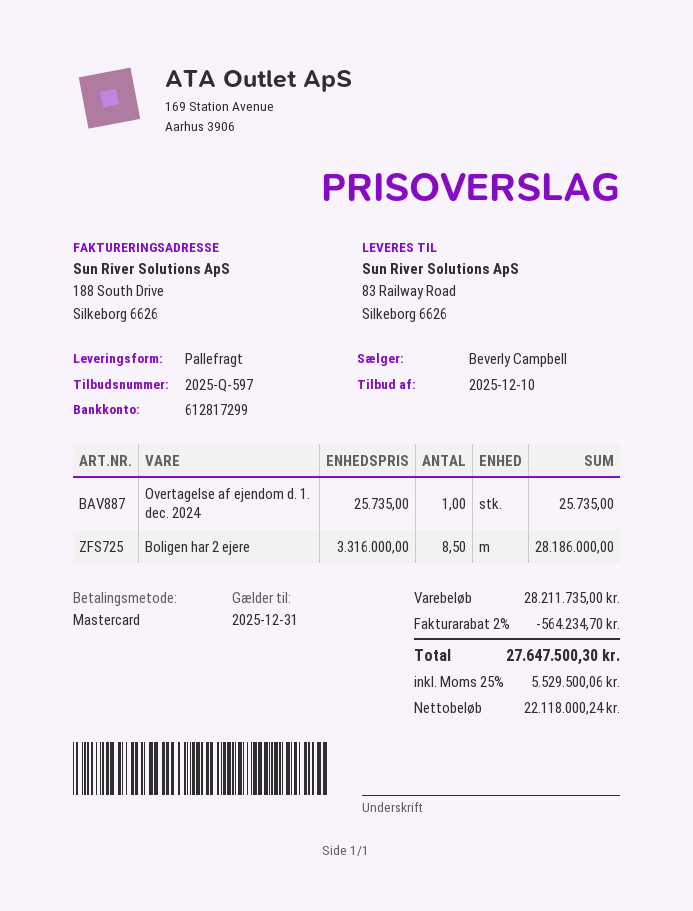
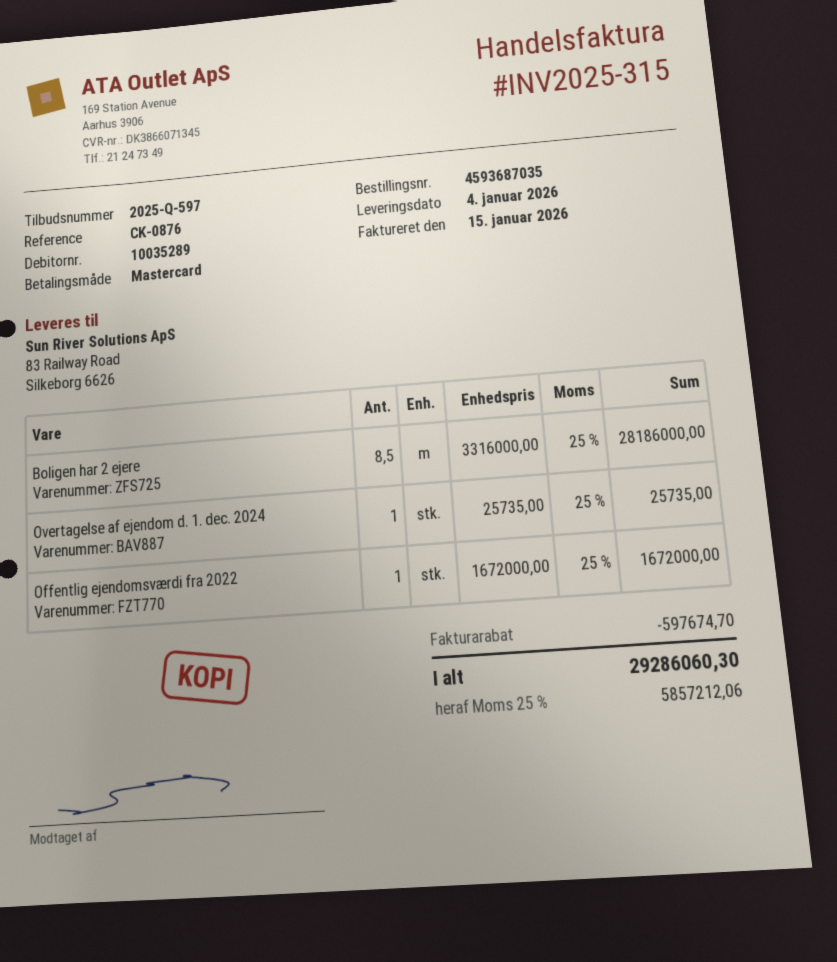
Offentlig ejendomsværdi fra 2022: none -> 1 x 1672000.00 = 1672000.00
discount: 564234.70 -> 597674.70
tax: 25% = 5529500.06 -> 25% = 5857212.06
total: 27647500.30 -> 29286060.30

